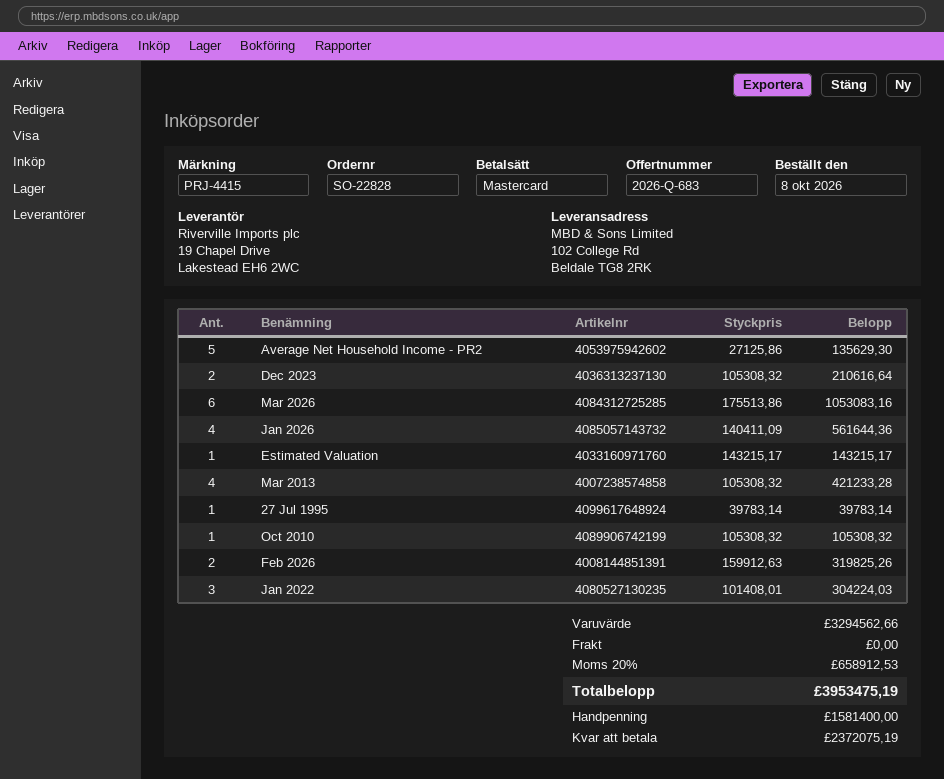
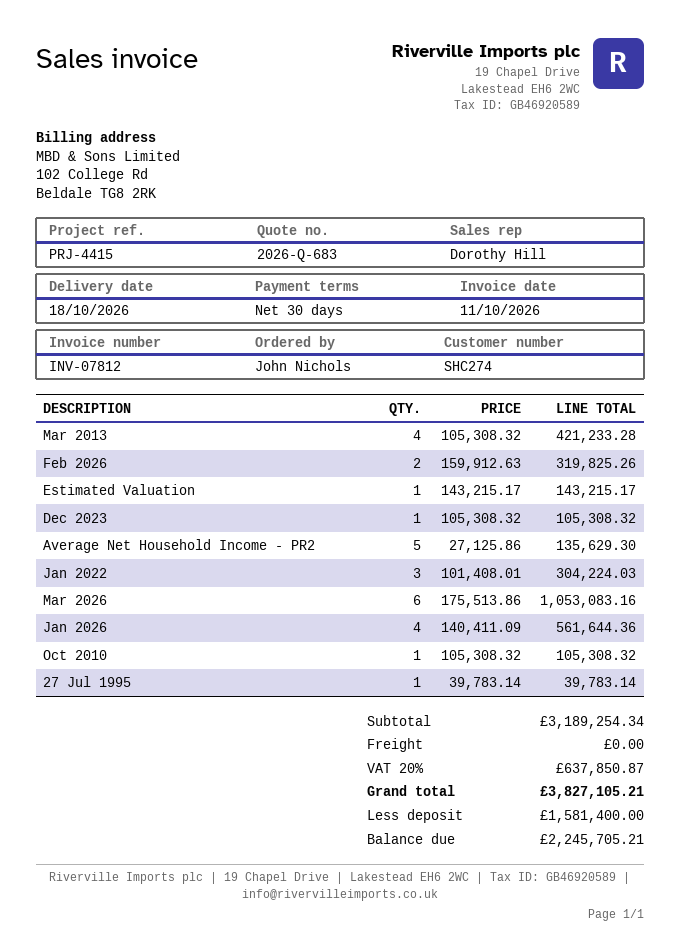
Dec 2023: 2 x 105308.32 = 210616.64 -> 1 x 105308.32 = 105308.32
subtotal: 3294562.66 -> 3189254.34
tax: 20% = 658912.53 -> 20% = 637850.87
total: 3953475.19 -> 3827105.21
balance: 2372075.19 -> 2245705.21

